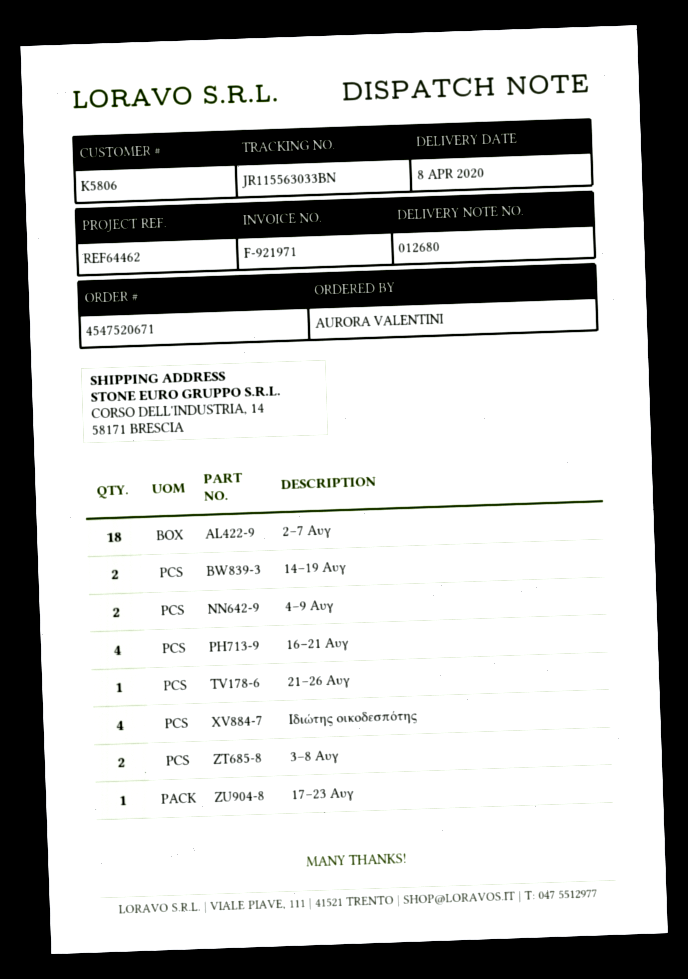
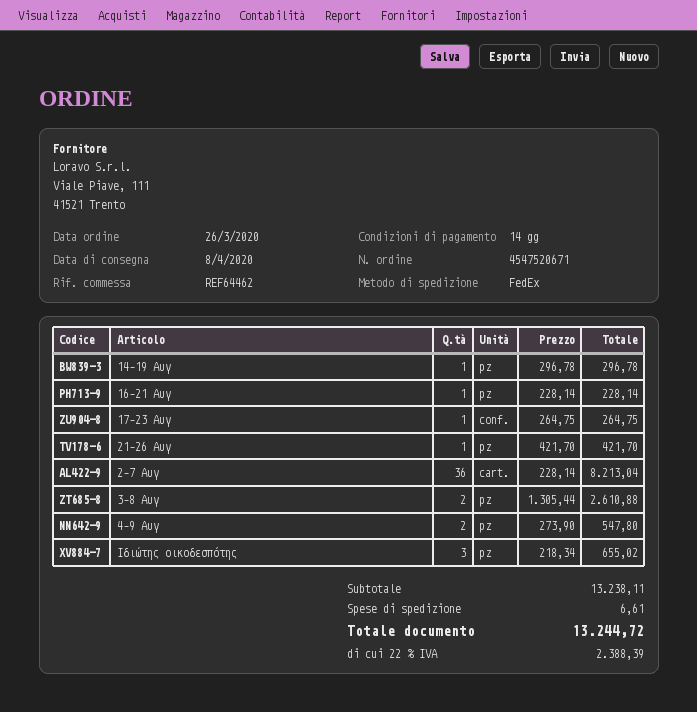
2–7 Αυγ: 18 -> 36
14–19 Αυγ: 2 -> 1
16–21 Αυγ: 4 -> 1
Ιδιώτης οικοδεσπότης: 4 -> 3

